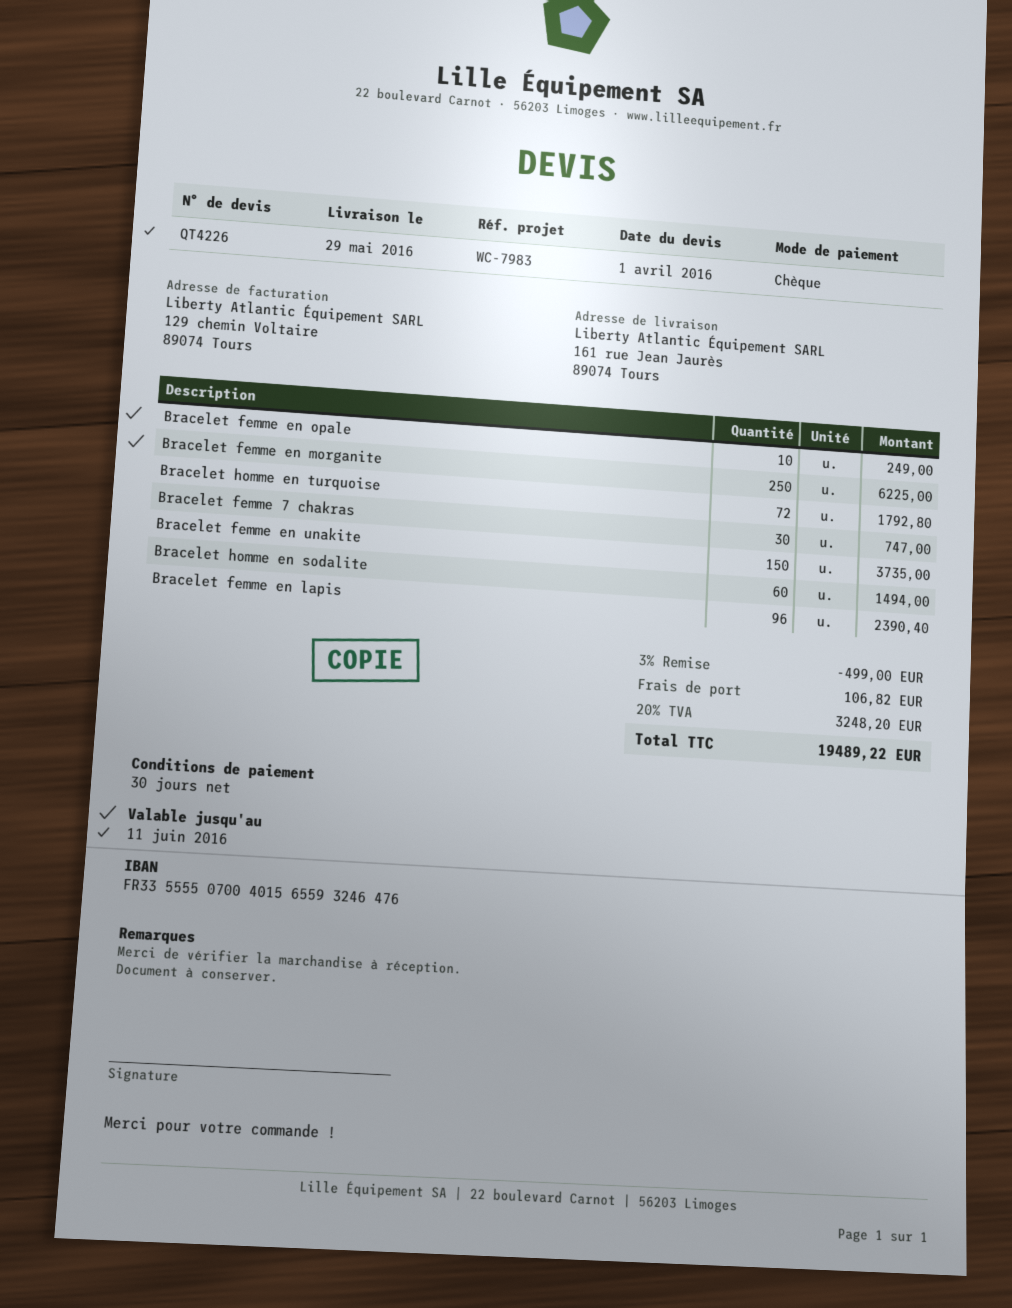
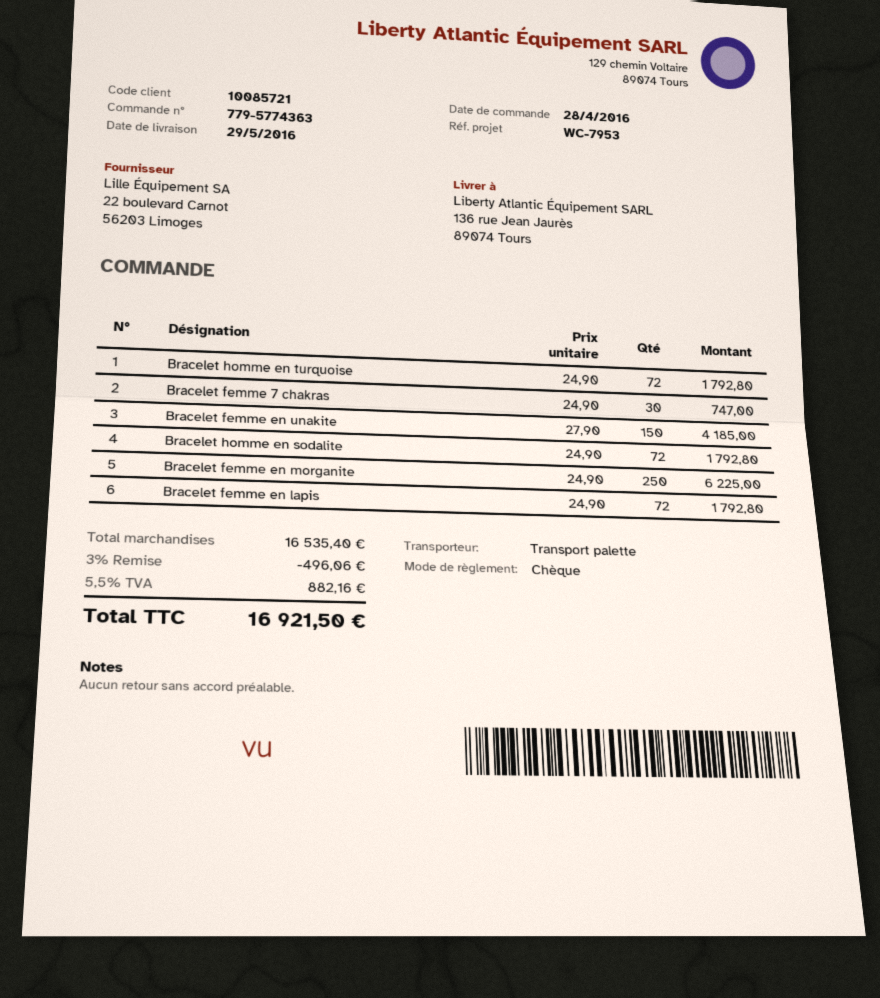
reference: WC-7983 -> WC-7953
ship to: 161 rue Jean Jaurès, 89074 Tours -> 136 rue Jean Jaurès, 89074 Tours
Bracelet femme en opale: 10 for 249.00 -> none
Bracelet femme en unakite: 150 for 3735.00 -> 150 for 4185.00
Bracelet homme en sodalite: 60 for 1494.00 -> 72 for 1792.80
Bracelet femme en lapis: 96 for 2390.40 -> 72 for 1792.80
discount: 3% = 499.00 -> 3% = 496.06
shipping: 106.82 -> none
tax: 20% = 3248.20 -> 5.5% = 882.16
total: 19489.22 -> 16921.50

